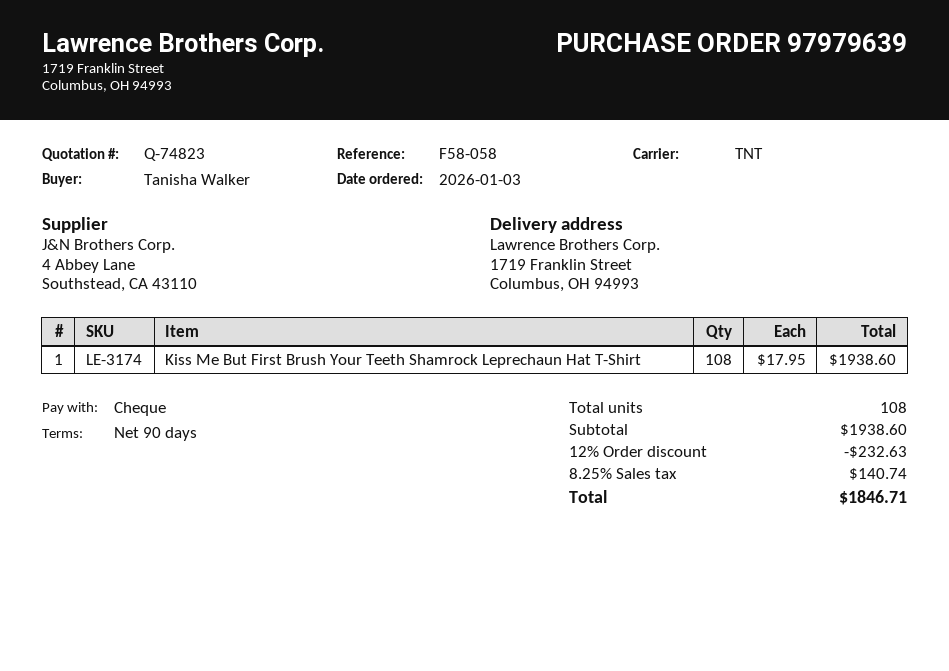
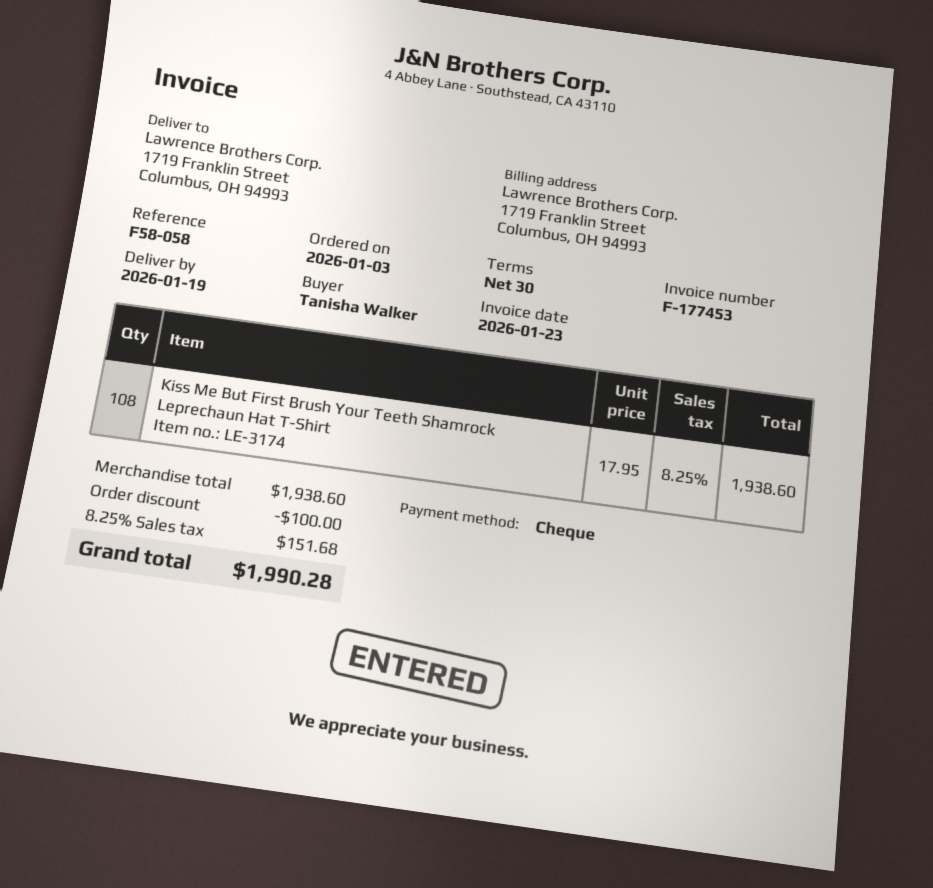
payment terms: 90 days -> 30 days
discount: 232.63 -> 100.00
tax: 8.25% = 140.74 -> 8.25% = 151.68
total: 1846.71 -> 1990.28

